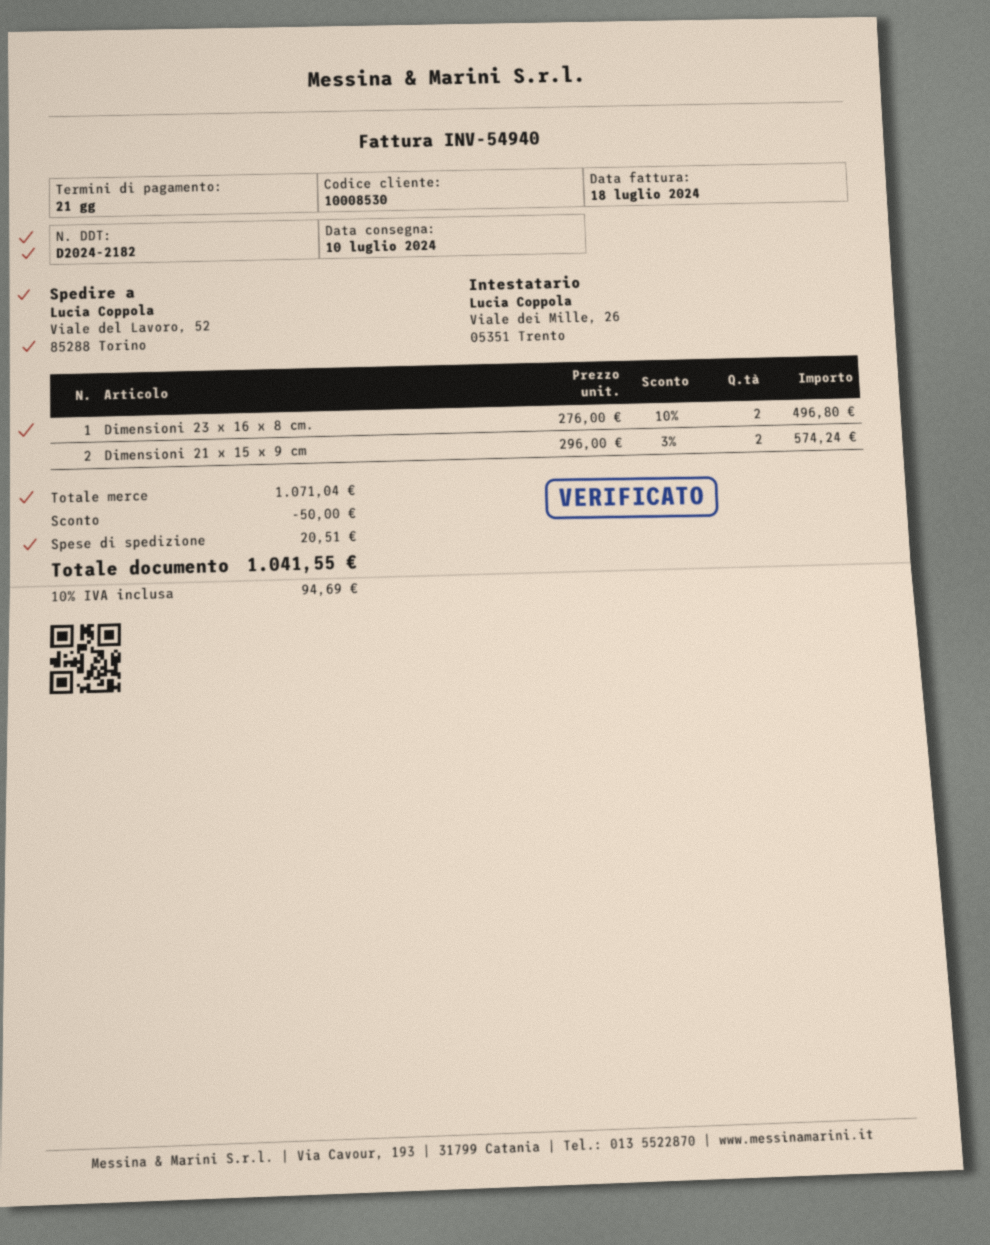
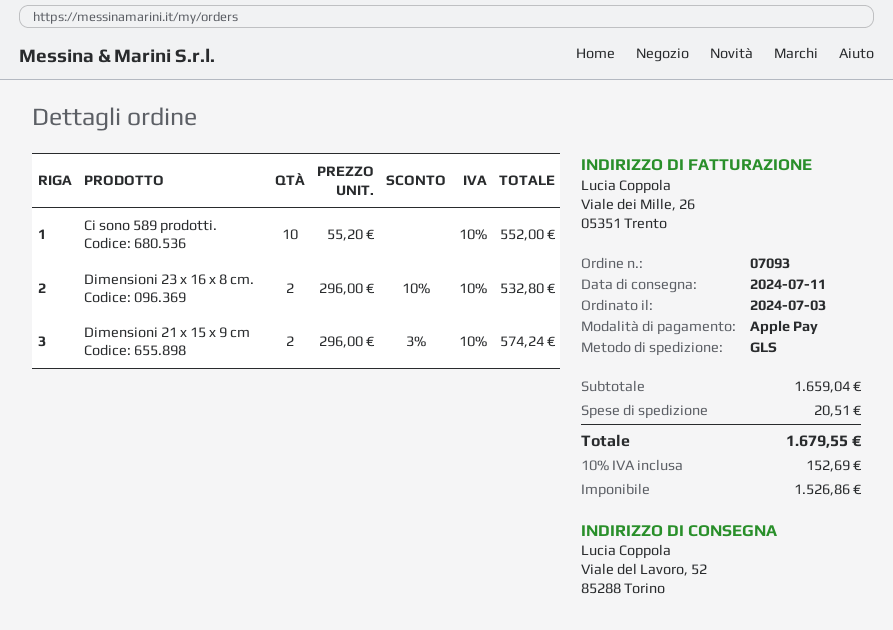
delivery date: 2024-07-10 -> 2024-07-11
Dimensioni 23 x 16 x 8 cm.: 2 x 276.00 - 10% = 496.80 -> 2 x 296.00 - 10% = 532.80
Ci sono 589 prodotti.: none -> 10 x 55.20 = 552.00
subtotal: 1071.04 -> 1659.04
discount: 50.00 -> none
tax: 10% = 94.69 -> 10% = 152.69
total: 1041.55 -> 1679.55

